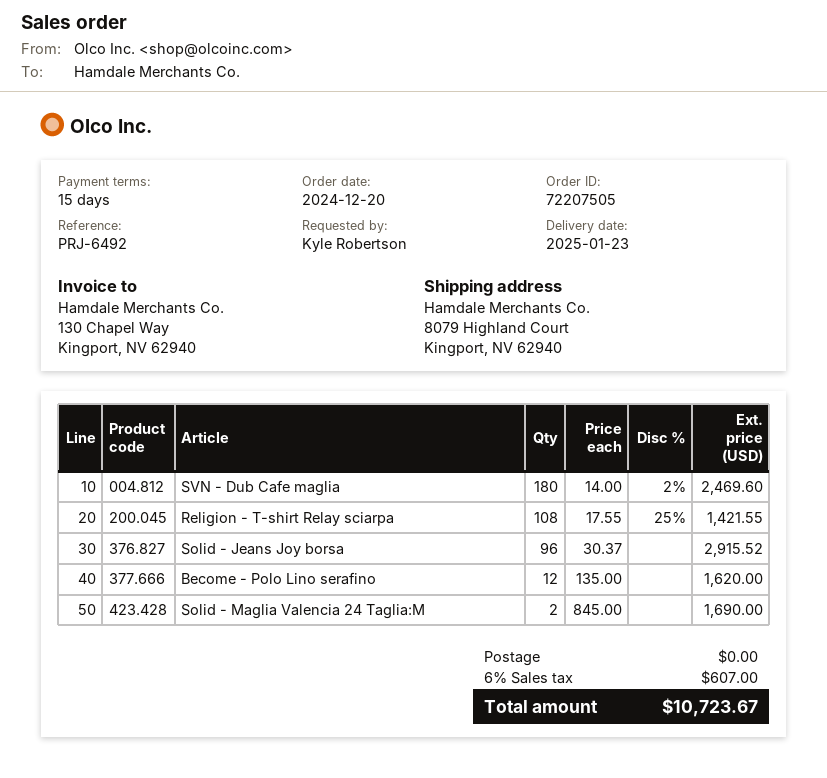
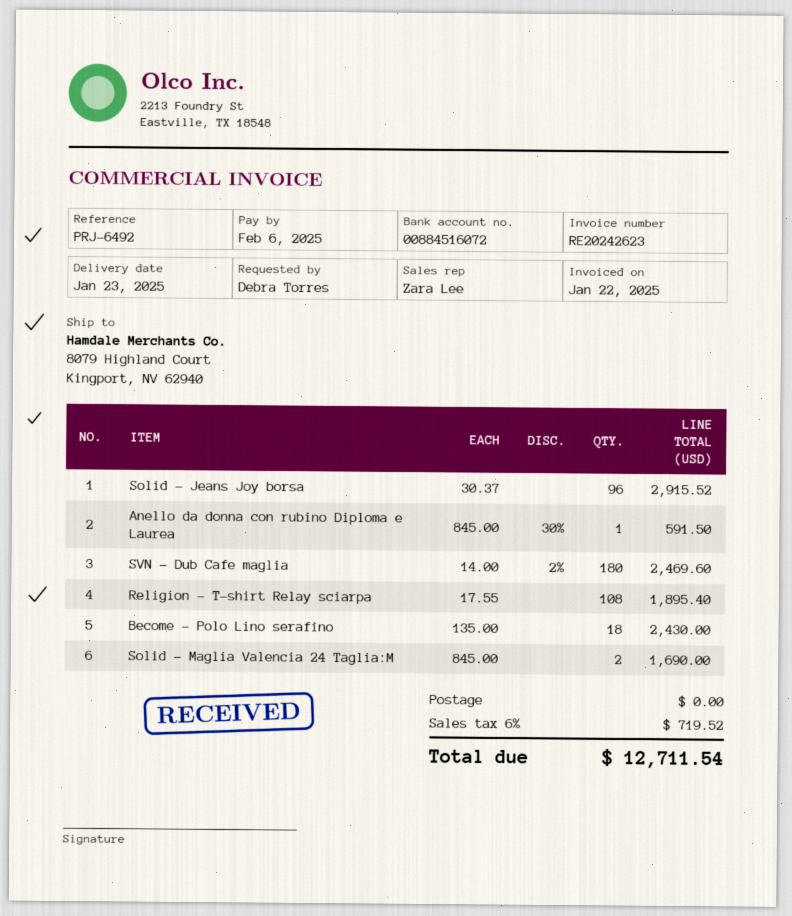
ordered by: Kyle Robertson -> Debra Torres
Religion - T-shirt Relay sciarpa: 108 x 17.55 - 25% = 1421.55 -> 108 x 17.55 = 1895.40
Become - Polo Lino serafino: 12 x 135.00 = 1620.00 -> 18 x 135.00 = 2430.00
Anello da donna con rubino Diploma e Laurea: none -> 1 x 845.00 - 30% = 591.50
tax: 6% = 607.00 -> 6% = 719.52
total: 10723.67 -> 12711.54

